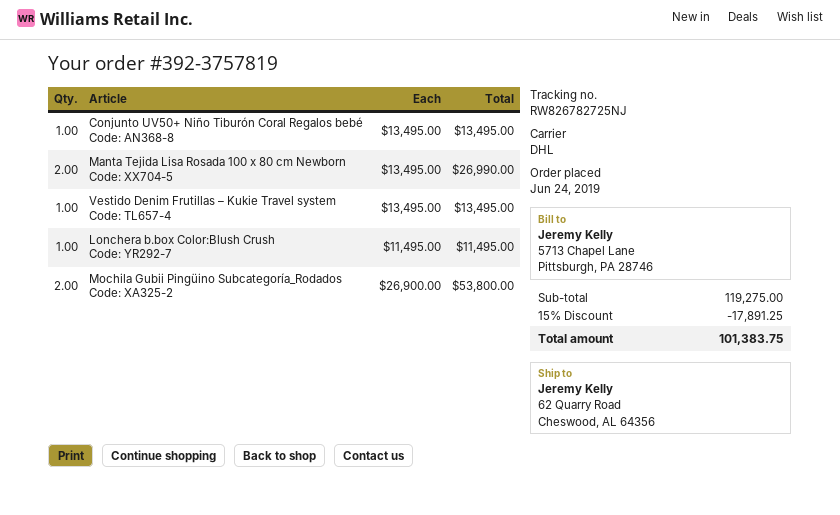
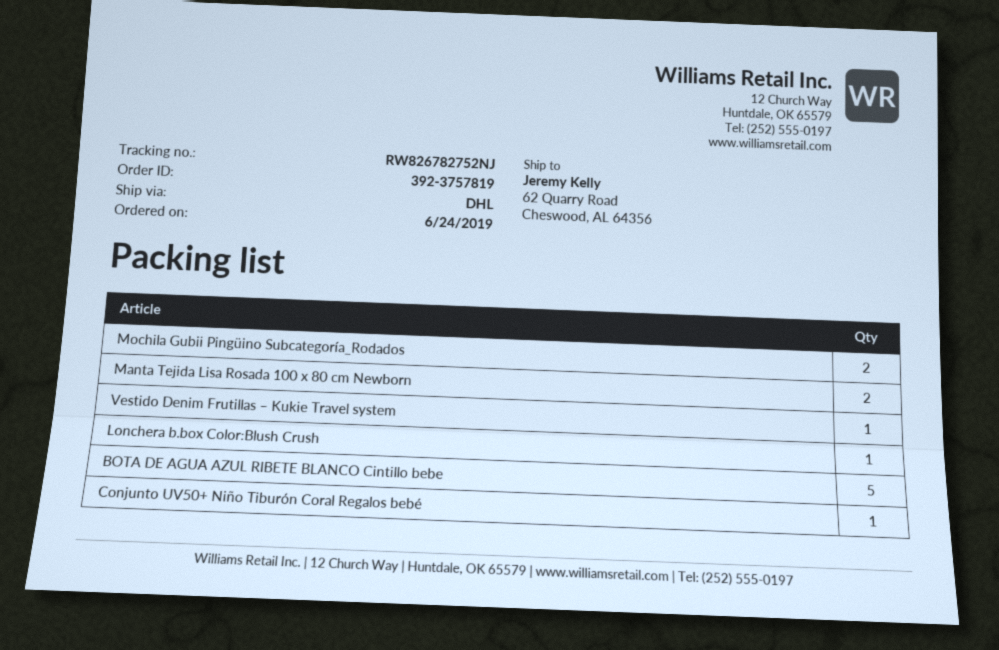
tracking number: RW826782725NJ -> RW826782752NJ
BOTA DE AGUA AZUL RIBETE BLANCO Cintillo bebe: none -> 5

